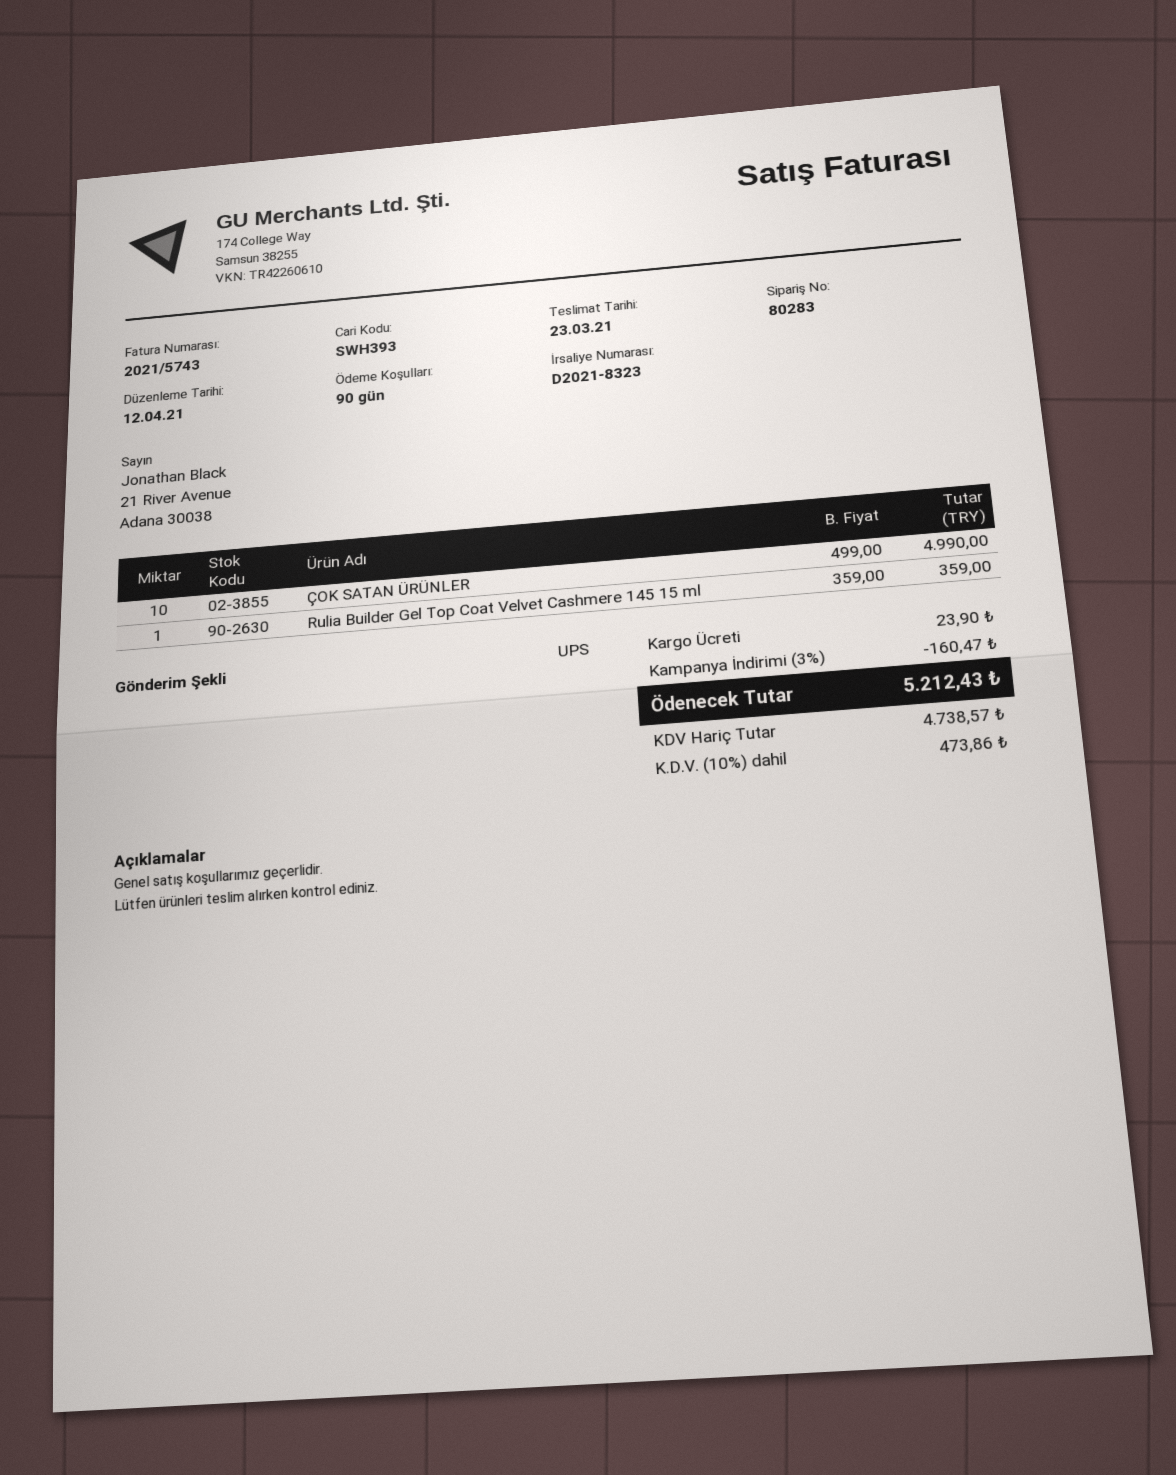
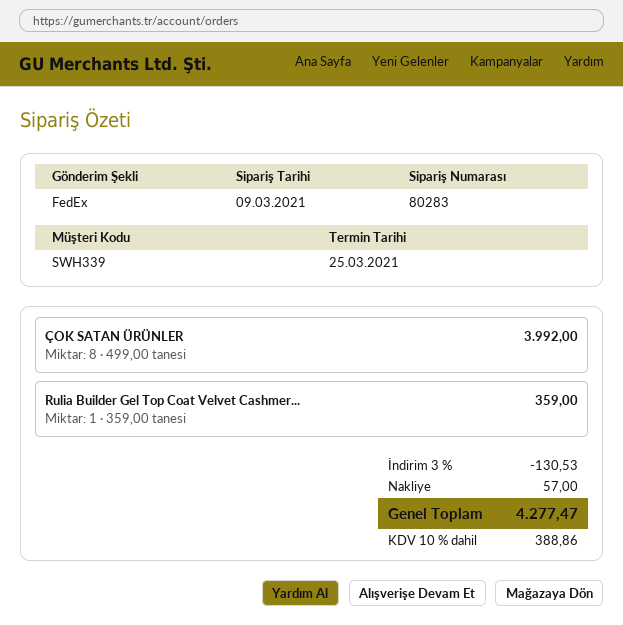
delivery date: 2021-03-23 -> 2021-03-25
customer number: SWH393 -> SWH339
shipping method: UPS -> FedEx
ÇOK SATAN ÜRÜNLER: 10 x 499.00 = 4990.00 -> 8 x 499.00 = 3992.00
discount: 3% = 160.47 -> 3% = 130.53
shipping: 23.90 -> 57.00
tax: 10% = 473.86 -> 10% = 388.86
total: 5212.43 -> 4277.47

